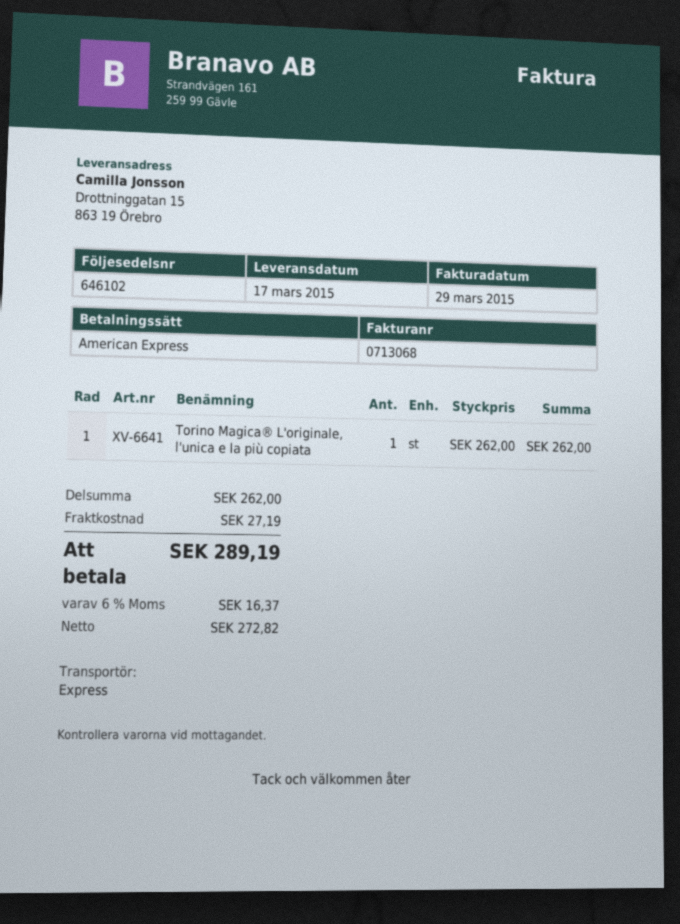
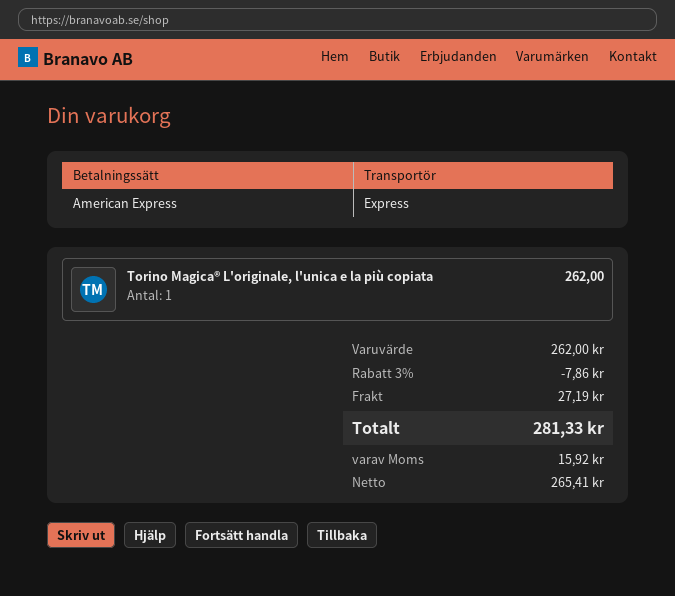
discount: none -> 3% = 7.86
net: 272.82 -> 265.41
tax: 16.37 -> 15.92
total: 289.19 -> 281.33

